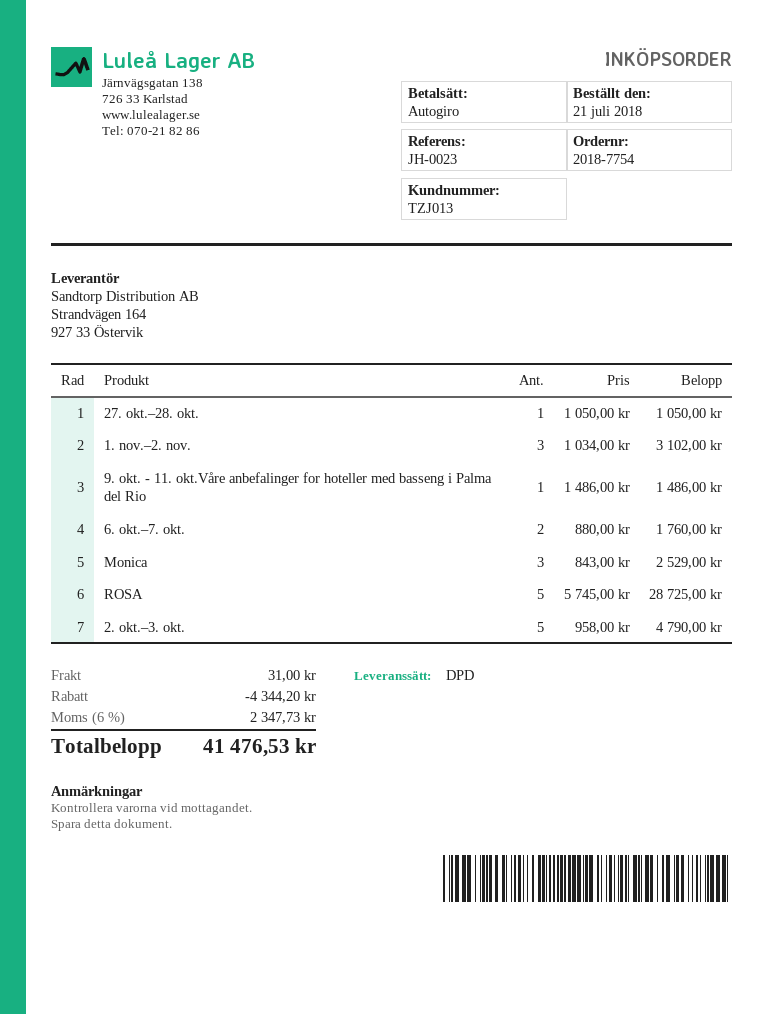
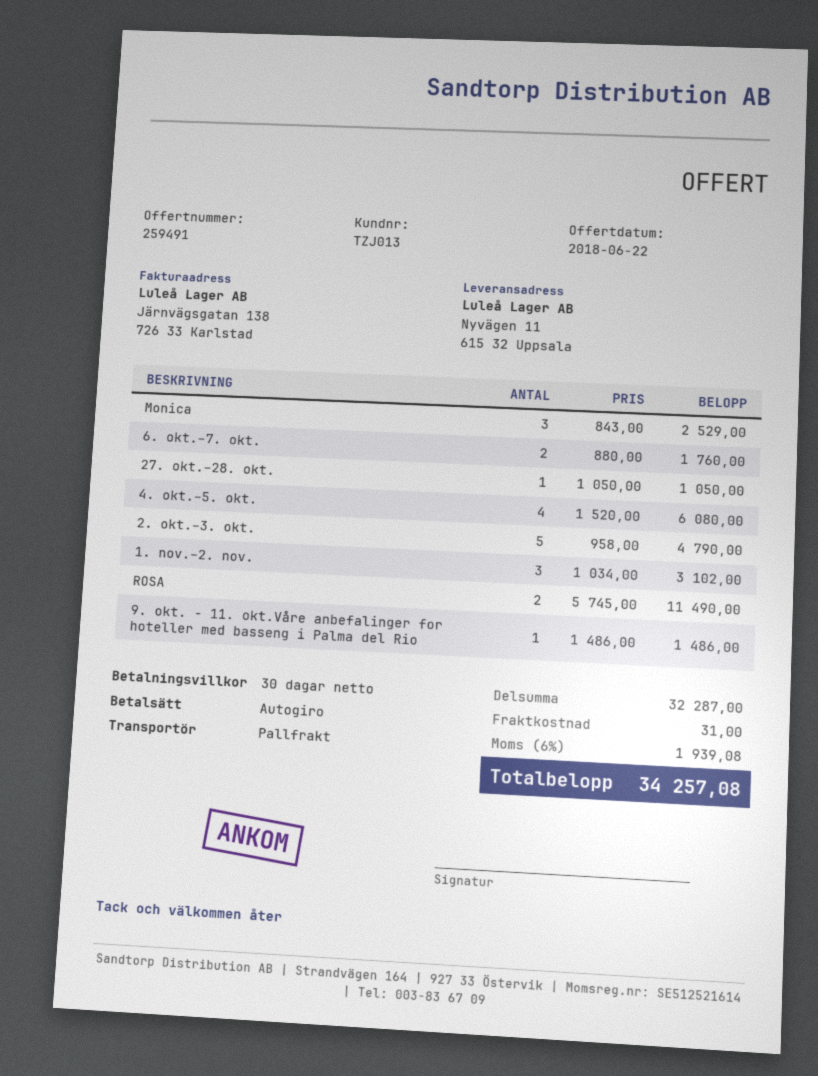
shipping method: DPD -> pallet freight
ROSA: 5 x 5745.00 = 28725.00 -> 2 x 5745.00 = 11490.00
4. okt.–5. okt.: none -> 4 x 1520.00 = 6080.00
discount: 4344.20 -> none
tax: 6% = 2347.73 -> 6% = 1939.08
total: 41476.53 -> 34257.08

